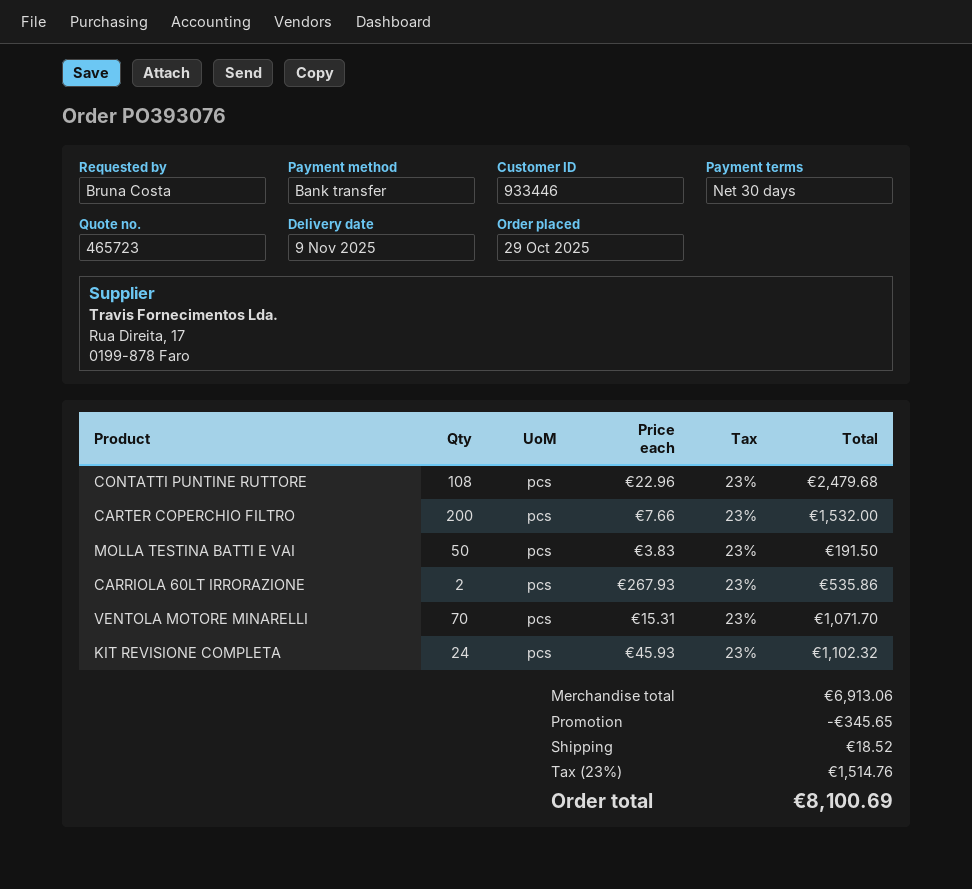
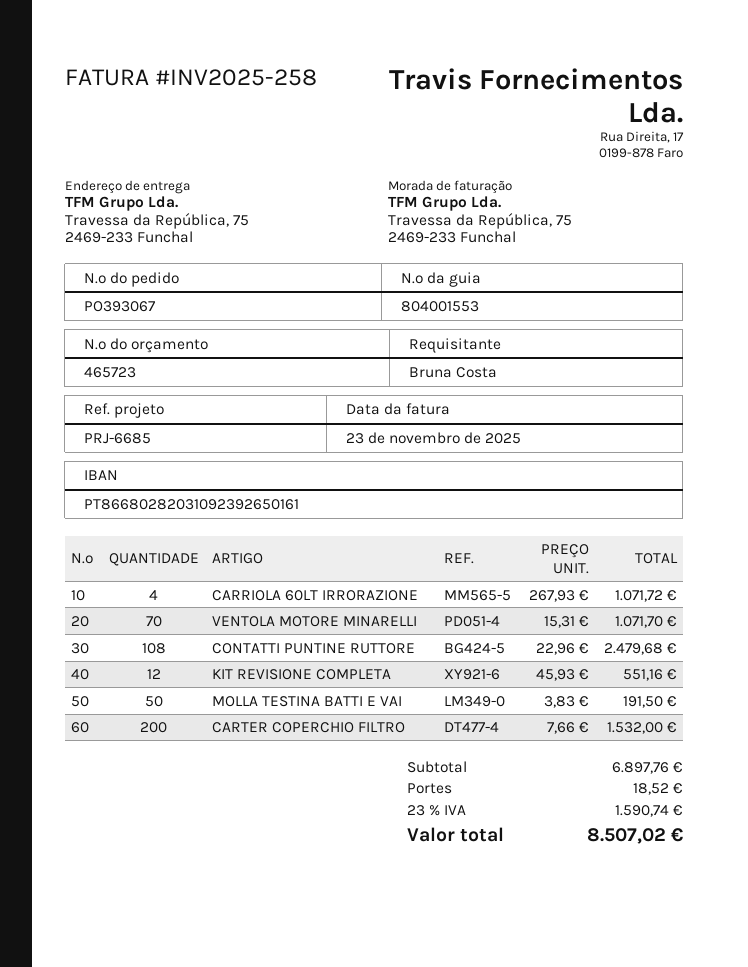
order number: PO393076 -> PO393067
CARRIOLA 60LT IRRORAZIONE: 2 x 267.93 = 535.86 -> 4 x 267.93 = 1071.72
KIT REVISIONE COMPLETA: 24 x 45.93 = 1102.32 -> 12 x 45.93 = 551.16
subtotal: 6913.06 -> 6897.76
discount: 345.65 -> none
tax: 23% = 1514.76 -> 23% = 1590.74
total: 8100.69 -> 8507.02

